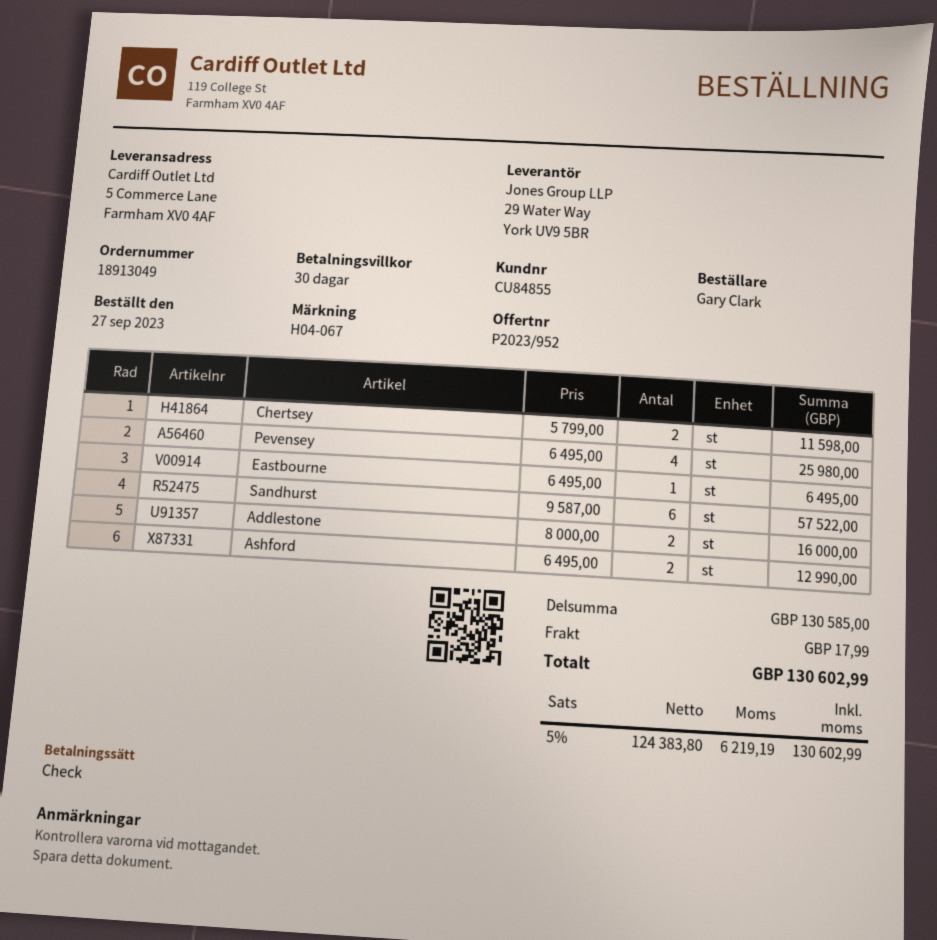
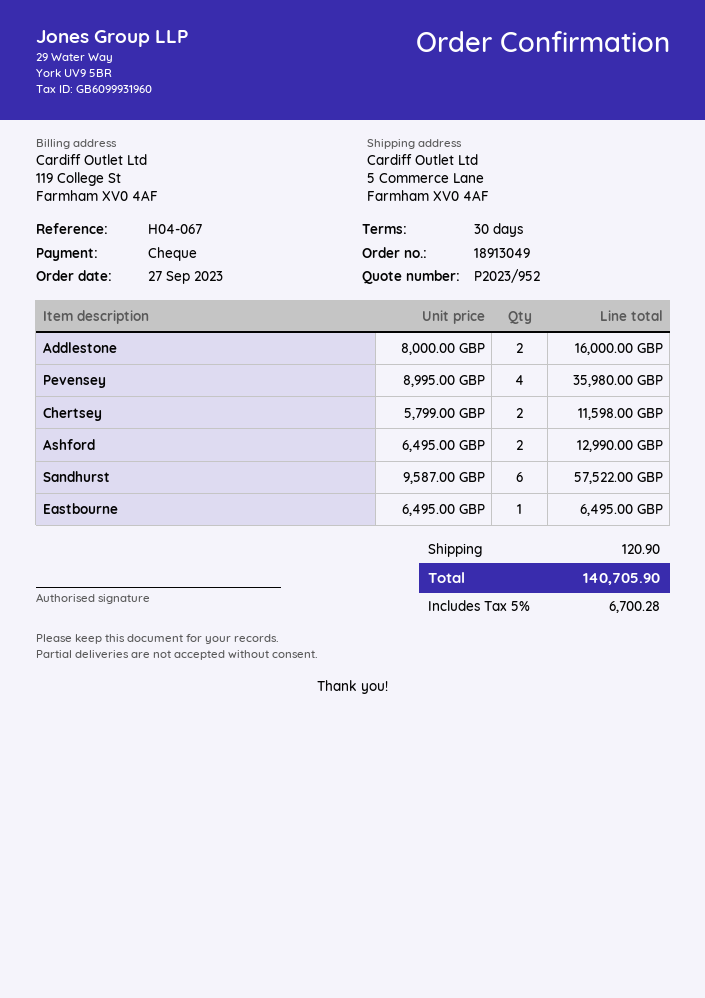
Pevensey: 4 x 6495.00 = 25980.00 -> 4 x 8995.00 = 35980.00
shipping: 17.99 -> 120.90
tax: 5% = 6219.19 -> 5% = 6700.28
total: 130602.99 -> 140705.90

